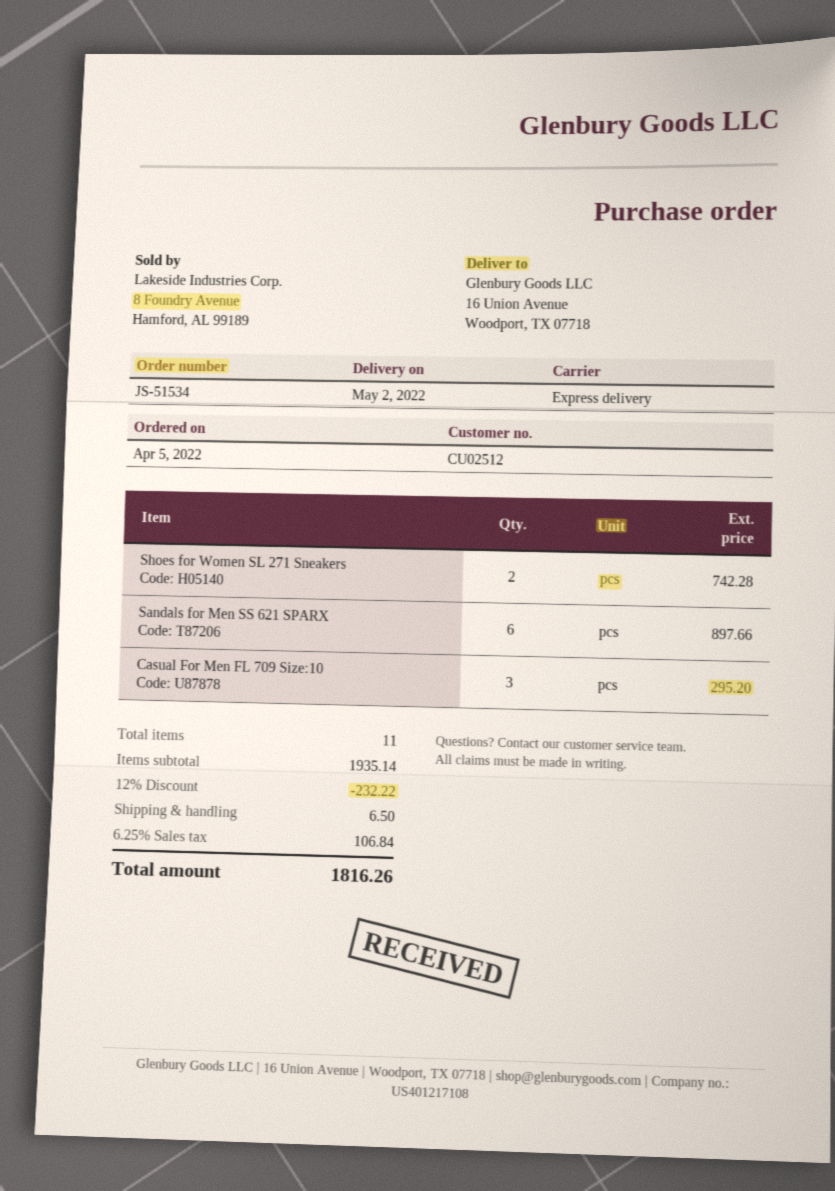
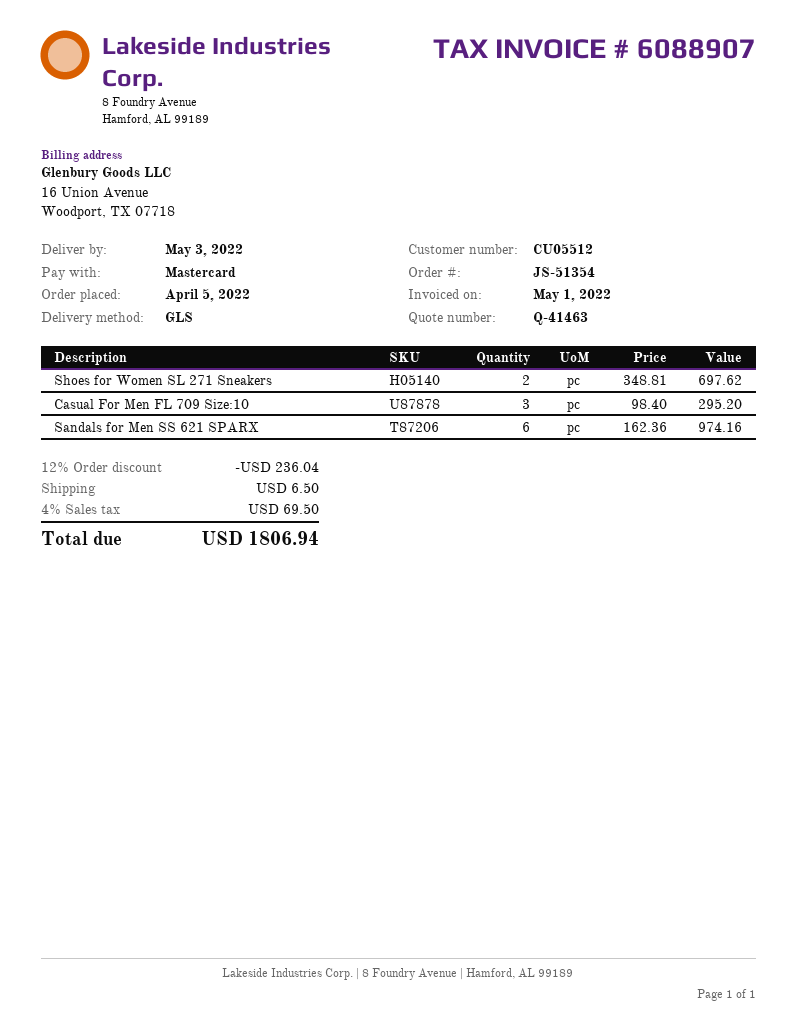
order number: JS-51534 -> JS-51354
delivery date: 2022-05-02 -> 2022-05-03
customer number: CU02512 -> CU05512
shipping method: express -> GLS
Shoes for Women SL 271 Sneakers: 2 for 742.28 -> 2 for 697.62
Sandals for Men SS 621 SPARX: 6 for 897.66 -> 6 for 974.16
discount: 12% = 232.22 -> 12% = 236.04
tax: 6.25% = 106.84 -> 4% = 69.50
total: 1816.26 -> 1806.94

